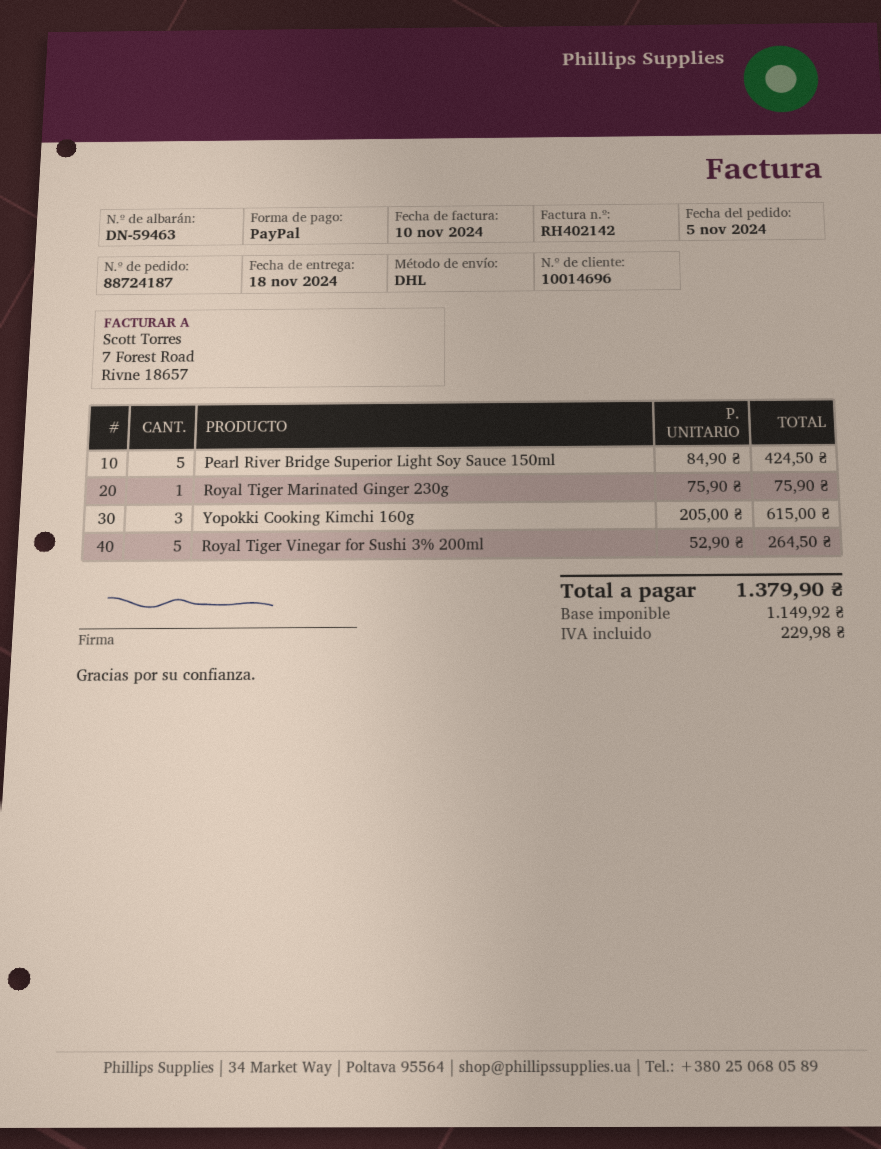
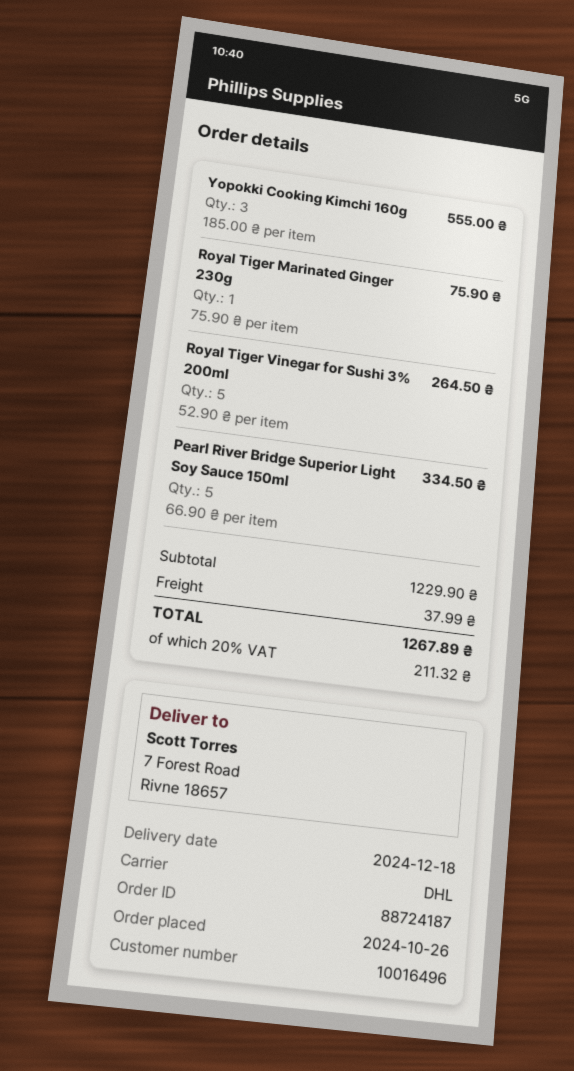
order date: 2024-11-05 -> 2024-10-26
delivery date: 2024-11-18 -> 2024-12-18
customer number: 10014696 -> 10016496
Pearl River Bridge Superior Light Soy Sauce 150ml: 5 x 84.90 = 424.50 -> 5 x 66.90 = 334.50
Yopokki Cooking Kimchi 160g: 3 x 205.00 = 615.00 -> 3 x 185.00 = 555.00
shipping: none -> 37.99
tax: 229.98 -> 211.32
total: 1379.90 -> 1267.89

